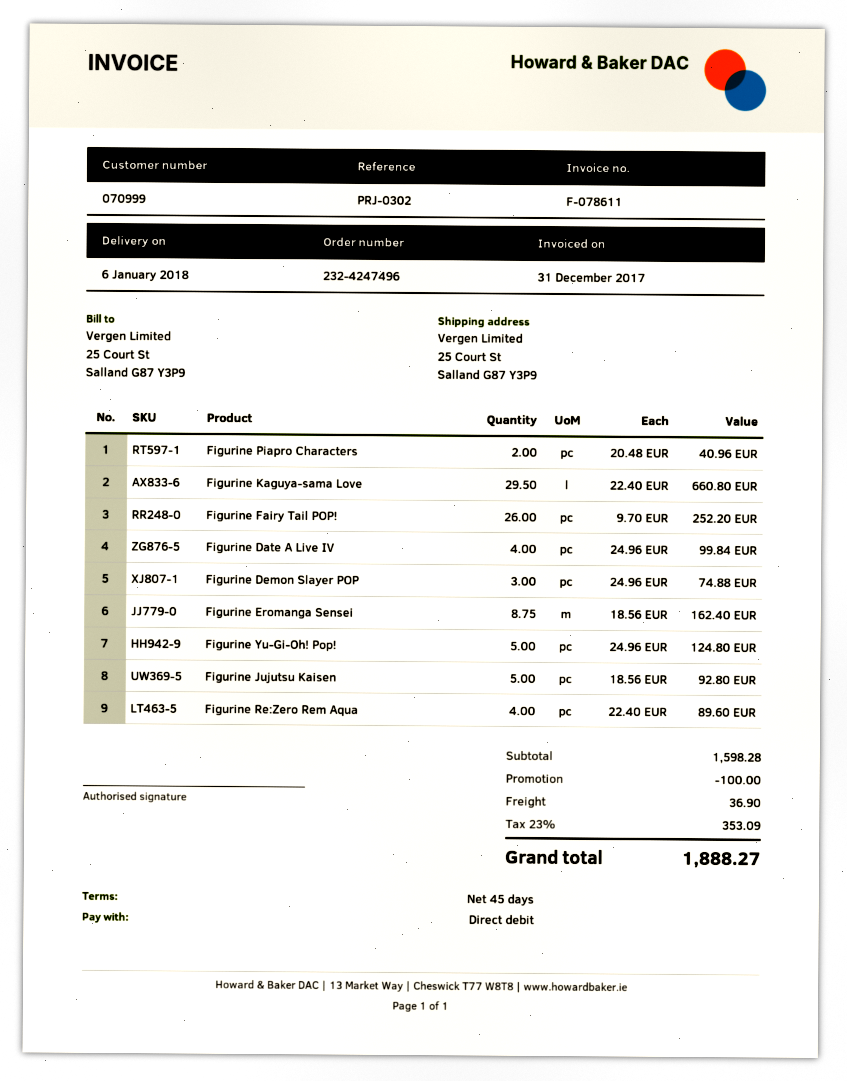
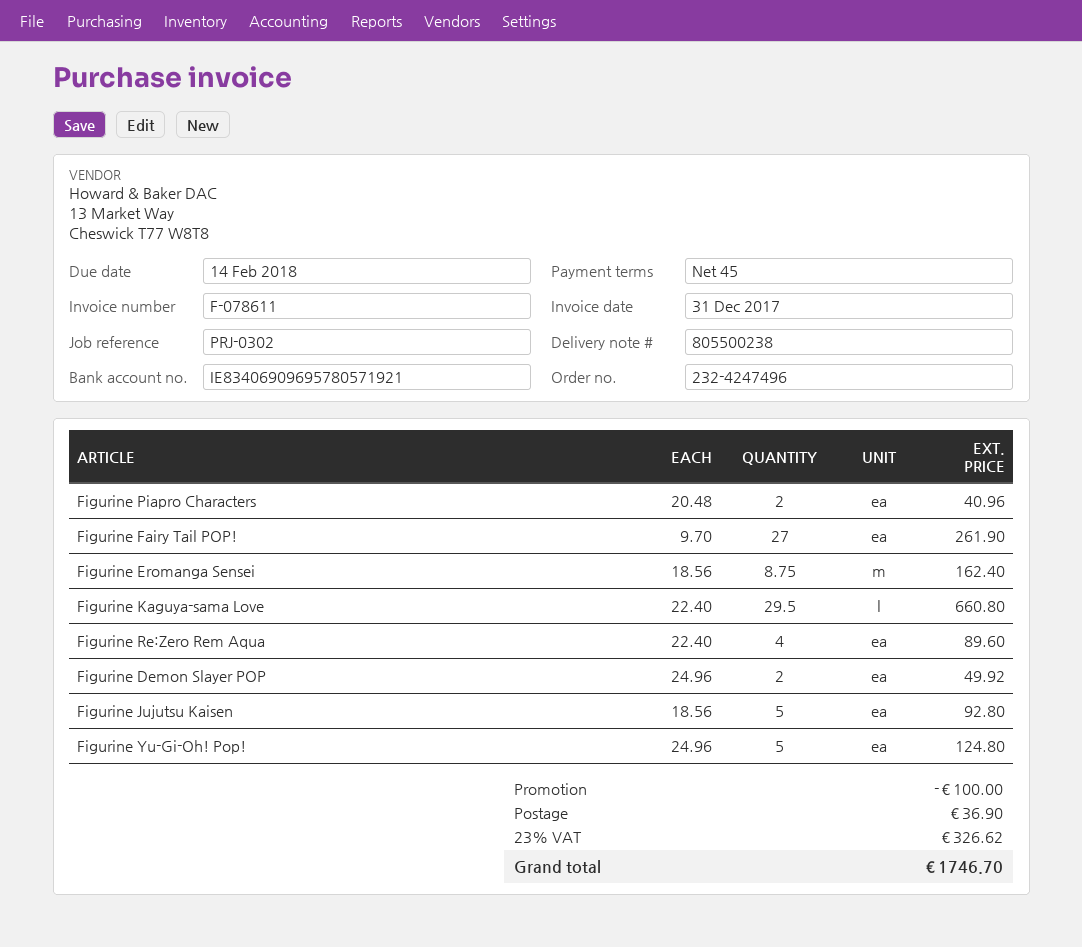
Figurine Fairy Tail POP!: 26 x 9.70 = 252.20 -> 27 x 9.70 = 261.90
Figurine Date A Live IV: 4 x 24.96 = 99.84 -> none
Figurine Demon Slayer POP: 3 x 24.96 = 74.88 -> 2 x 24.96 = 49.92
tax: 23% = 353.09 -> 23% = 326.62
total: 1888.27 -> 1746.70

